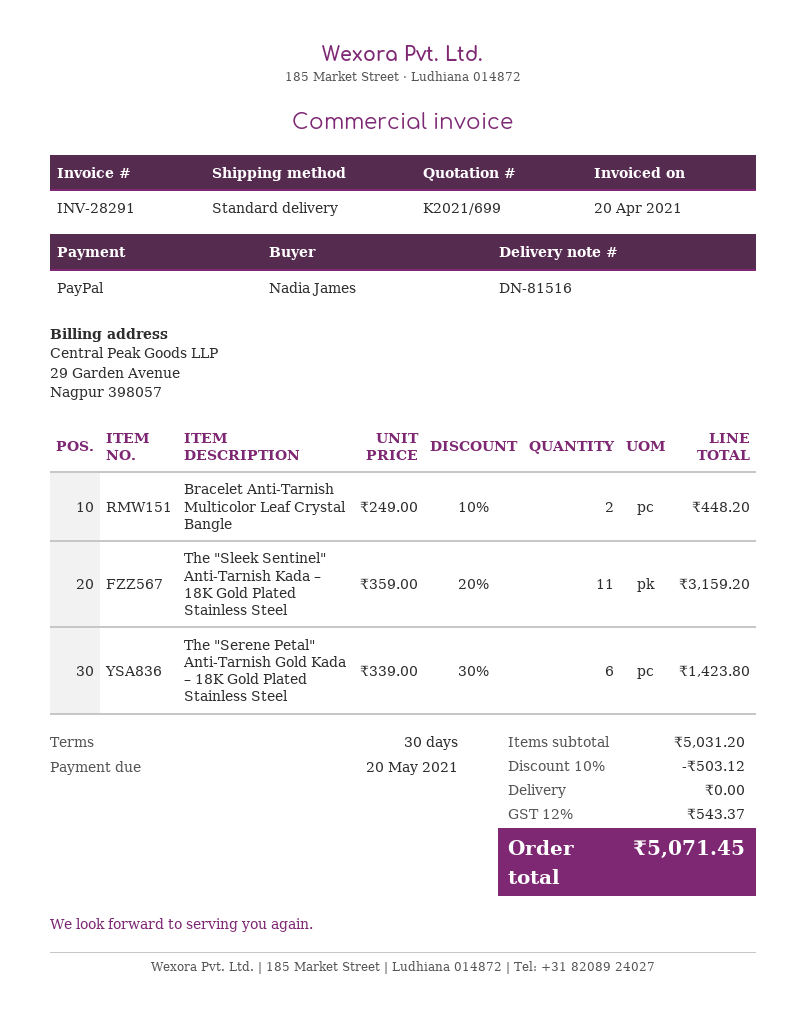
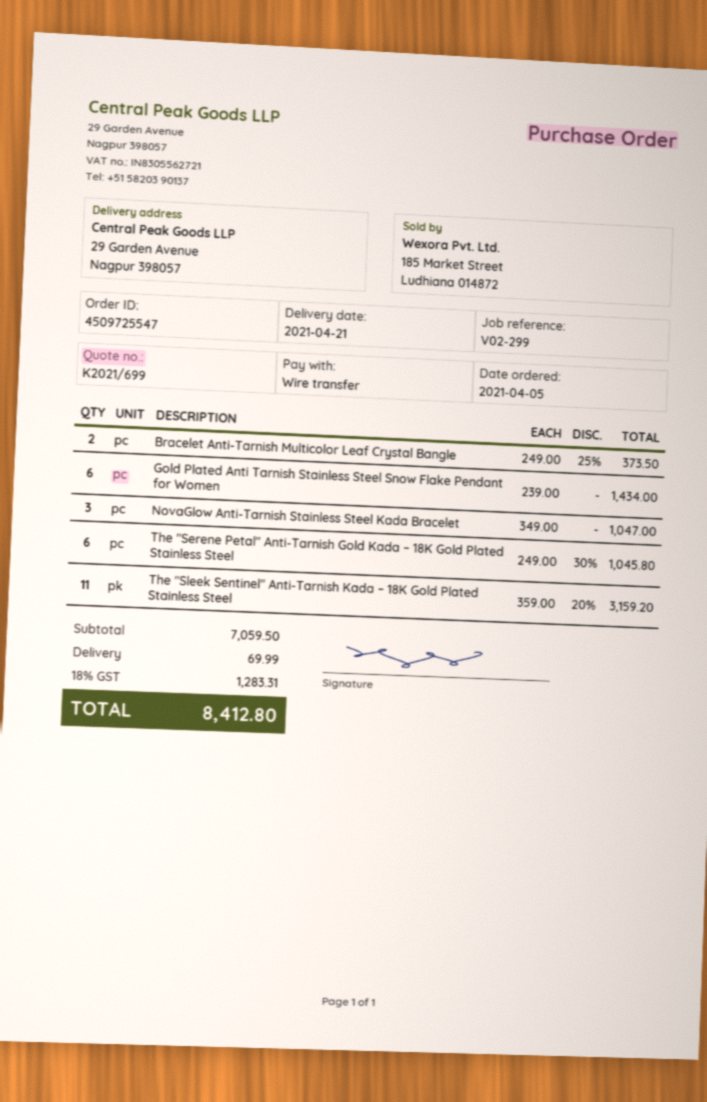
payment method: PayPal -> bank transfer
Bracelet Anti-Tarnish Multicolor Leaf Crystal Bangle: 2 x 249.00 - 10% = 448.20 -> 2 x 249.00 - 25% = 373.50
The "Serene Petal" Anti-Tarnish Gold Kada – 18K Gold Plated Stainless Steel: 6 x 339.00 - 30% = 1423.80 -> 6 x 249.00 - 30% = 1045.80
Gold Plated Anti Tarnish Stainless Steel Snow Flake Pendant for Women: none -> 6 x 239.00 = 1434.00
NovaGlow Anti-Tarnish Stainless Steel Kada Bracelet: none -> 3 x 349.00 = 1047.00
subtotal: 5031.20 -> 7059.50
discount: 10% = 503.12 -> none
shipping: 0.00 -> 69.99
tax: 12% = 543.37 -> 18% = 1283.31
total: 5071.45 -> 8412.80

